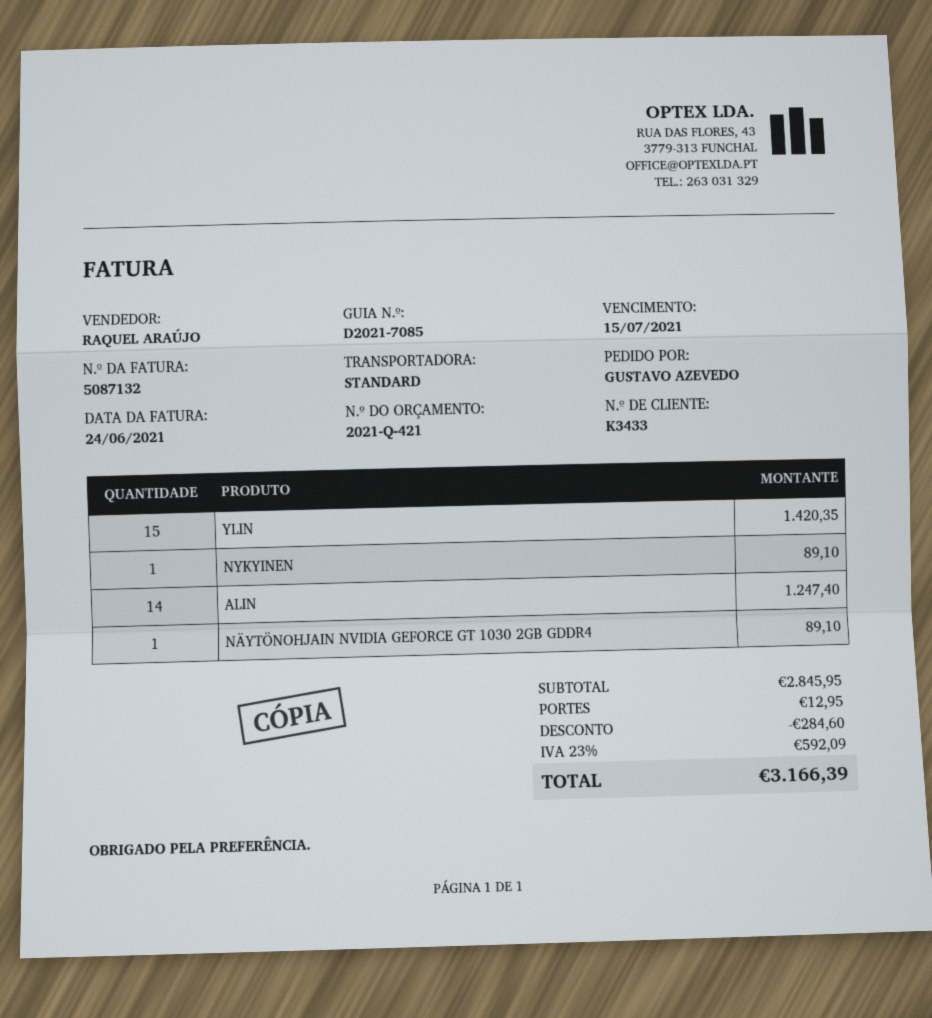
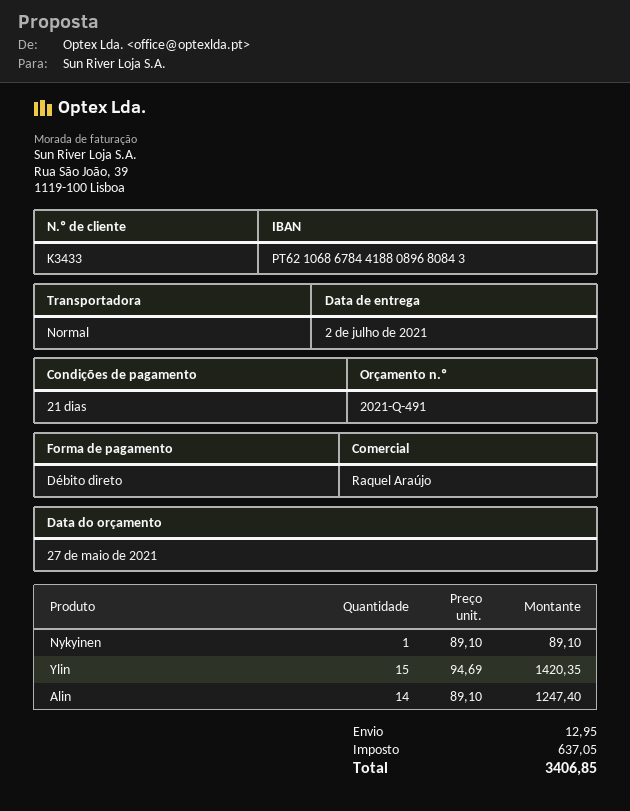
quote number: 2021-Q-421 -> 2021-Q-491
NÄYTÖNOHJAIN NVIDIA GEFORCE GT 1030 2GB GDDR4: 1 for 89.10 -> none
discount: 284.60 -> none
tax: 592.09 -> 637.05
total: 3166.39 -> 3406.85

